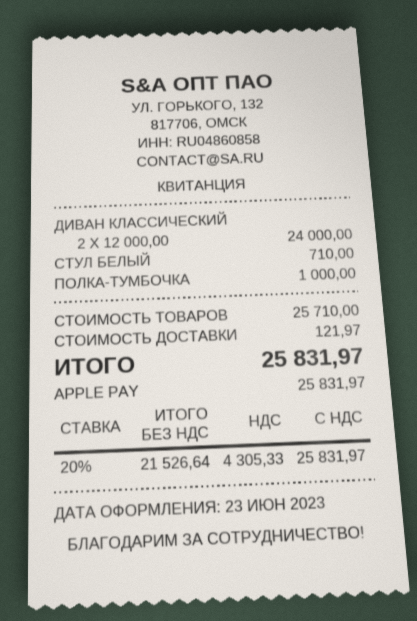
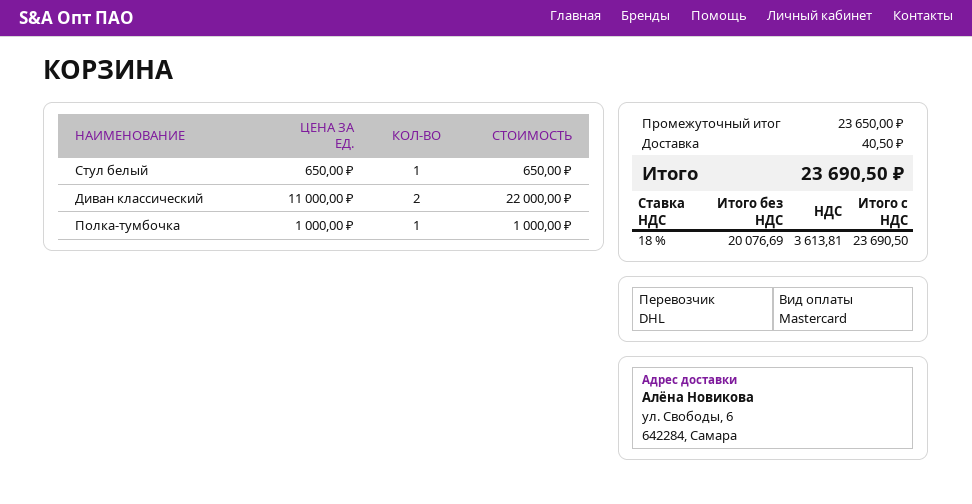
payment method: Apple Pay -> Mastercard
ДИВАН КЛАССИЧЕСКИЙ: 2 x 12000.00 = 24000.00 -> 2 x 11000.00 = 22000.00
СТУЛ БЕЛЫЙ: 1 x 710.00 = 710.00 -> 1 x 650.00 = 650.00
subtotal: 25710.00 -> 23650.00
shipping: 121.97 -> 40.50
net: 21526.64 -> 20076.69
tax: 20% = 4305.33 -> 18% = 3613.81
total: 25831.97 -> 23690.50

